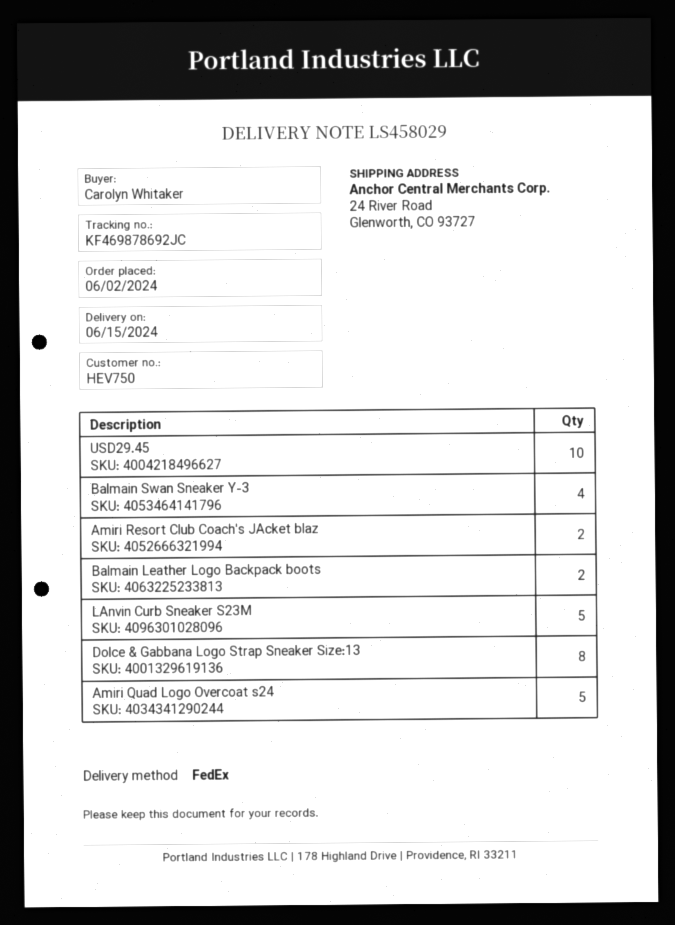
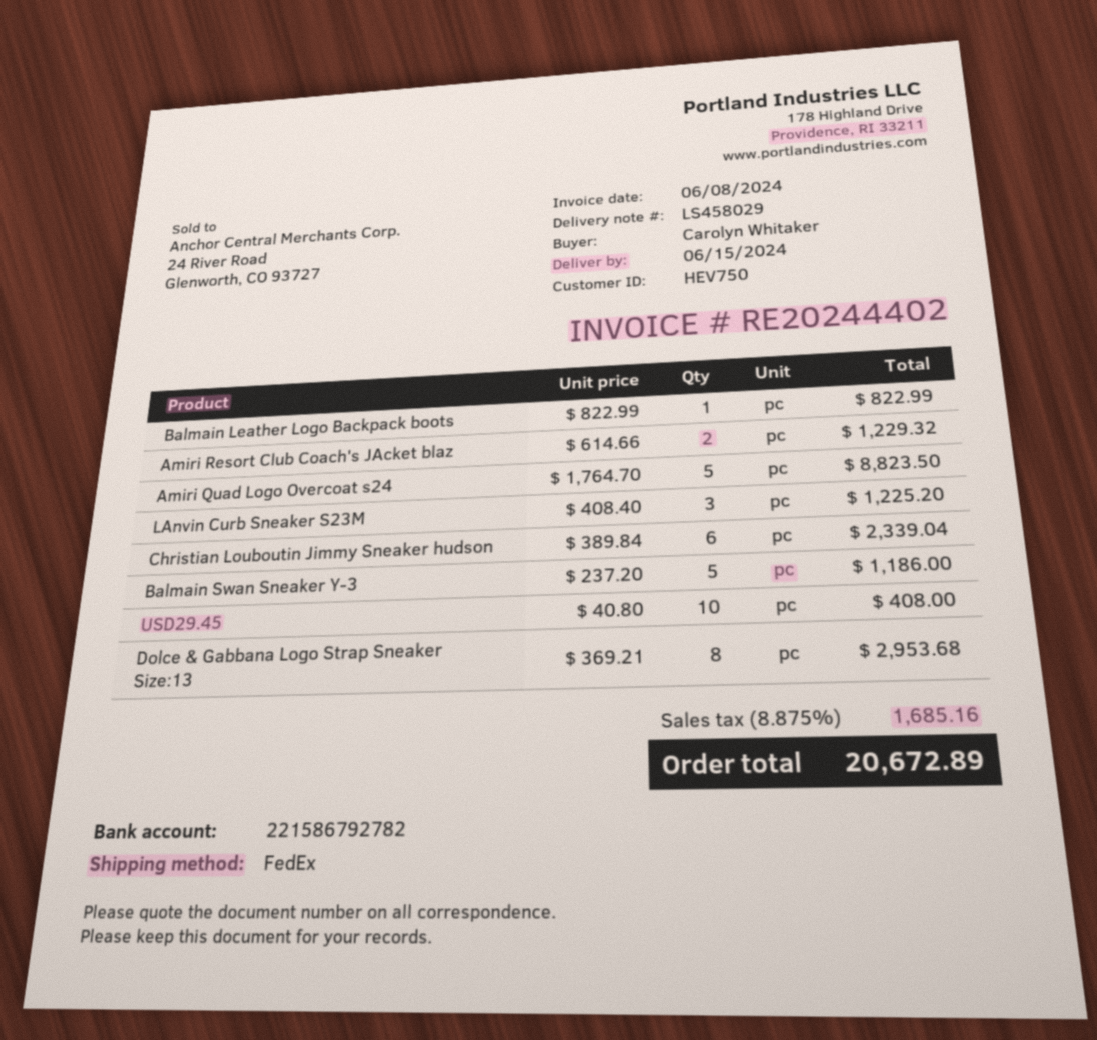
Balmain Swan Sneaker Y-3: 4 -> 5
Balmain Leather Logo Backpack boots: 2 -> 1
LAnvin Curb Sneaker S23M: 5 -> 3
Christian Louboutin Jimmy Sneaker hudson: none -> 6

